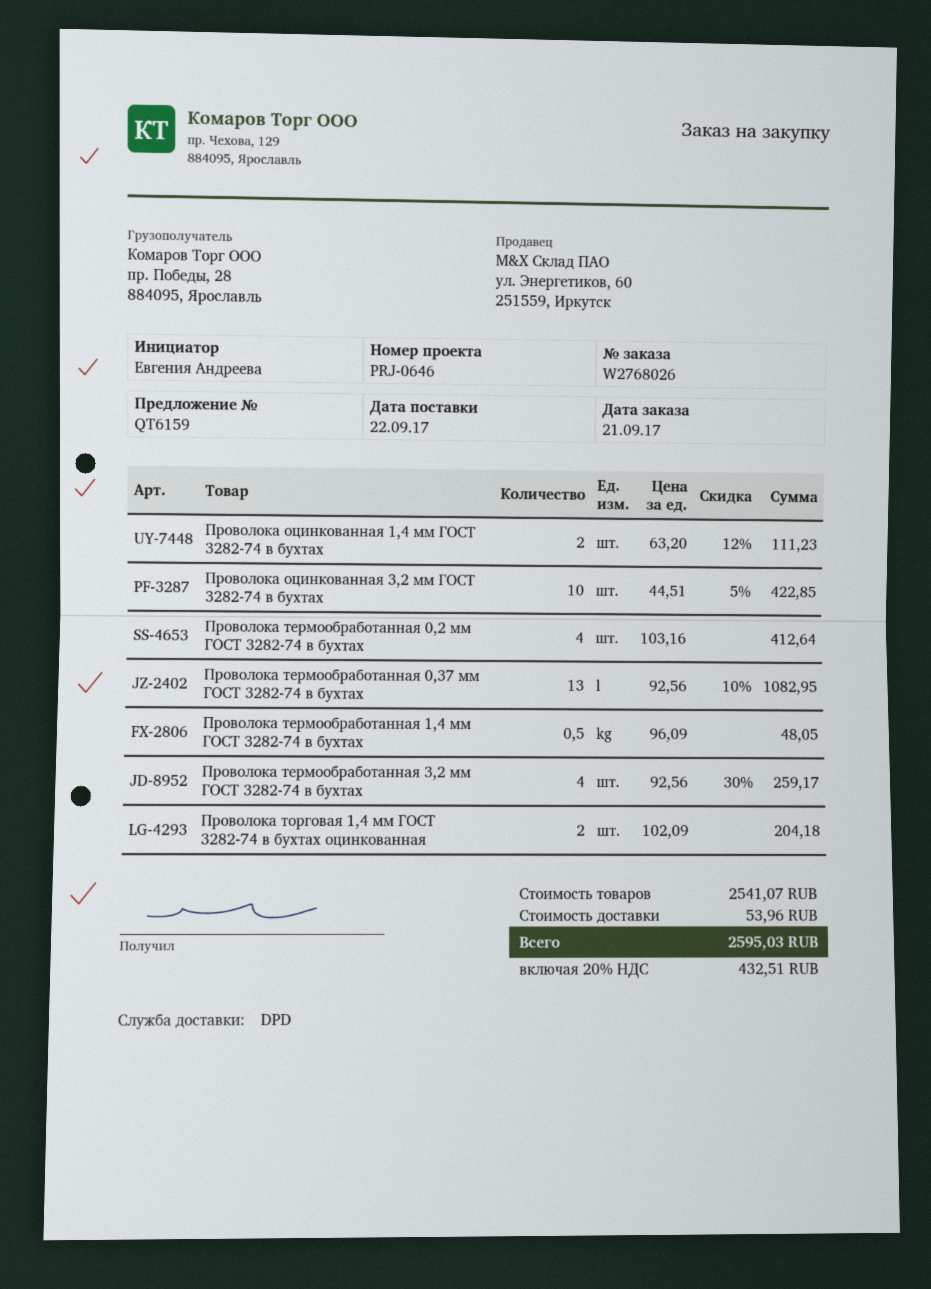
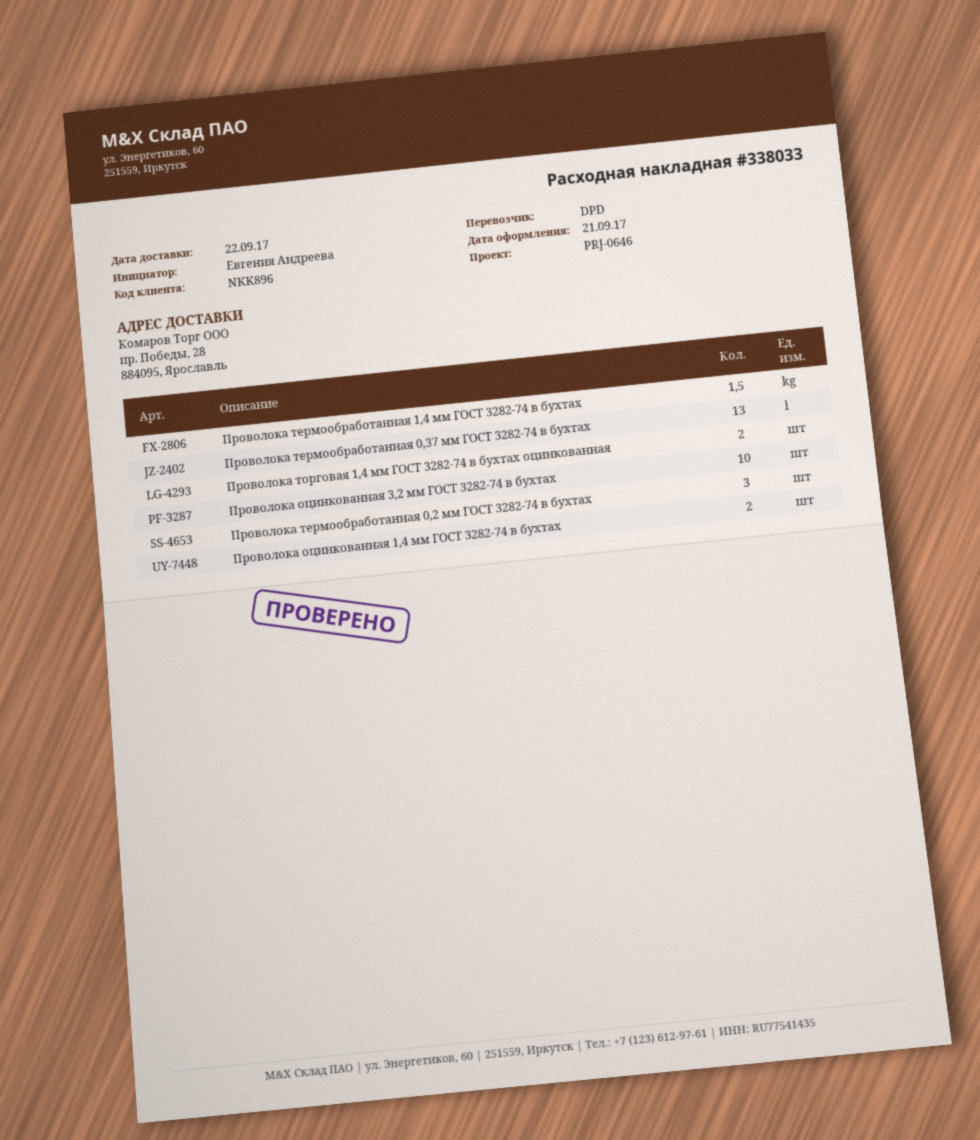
Проволока термообработанная 0,2 мм ГОСТ 3282-74 в бухтах: 4 -> 3
Проволока термообработанная 1,4 мм ГОСТ 3282-74 в бухтах: 0.5 -> 1.5
Проволока термообработанная 3,2 мм ГОСТ 3282-74 в бухтах: 4 -> none

